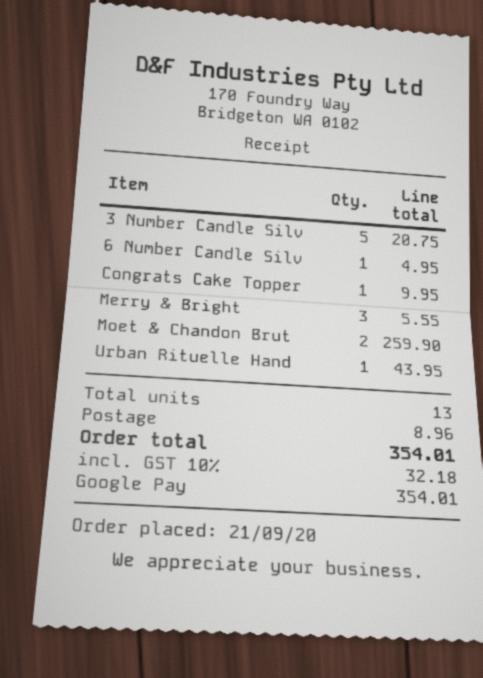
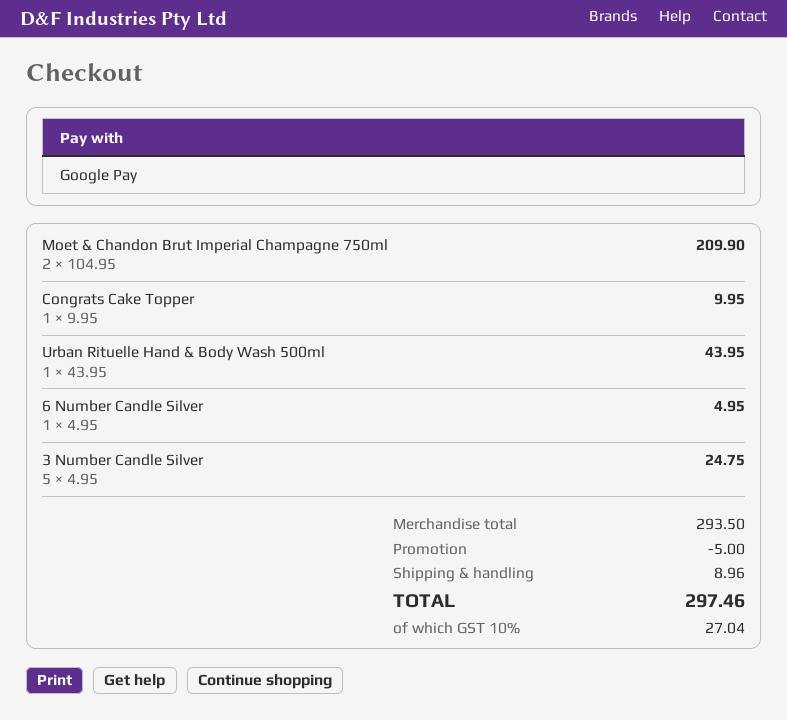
3 Number Candle Silv: 5 for 20.75 -> 5 for 24.75
Merry & Bright: 3 for 5.55 -> none
Moet & Chandon Brut: 2 for 259.90 -> 2 for 209.90
discount: none -> 5.00
tax: 10% = 32.18 -> 10% = 27.04
total: 354.01 -> 297.46

